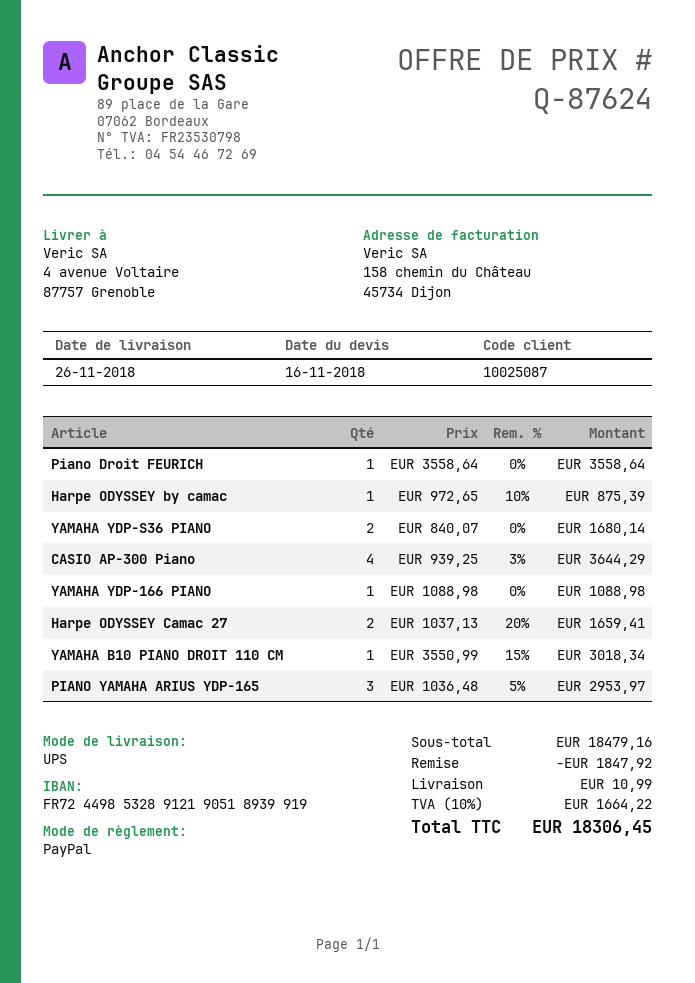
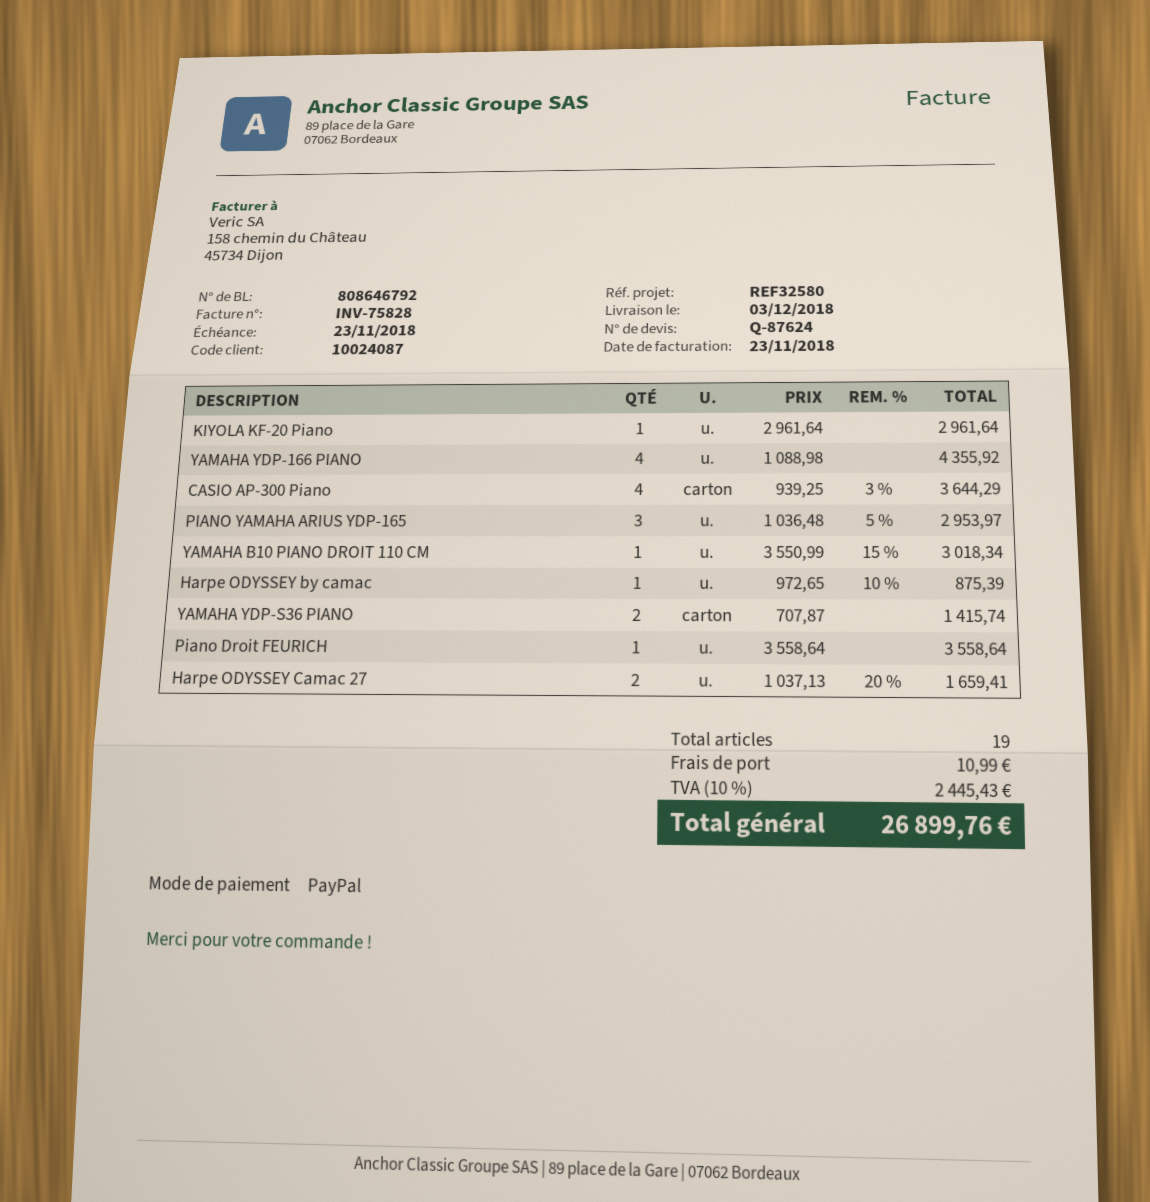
delivery date: 2018-11-26 -> 2018-12-03
customer number: 10025087 -> 10024087
YAMAHA YDP-S36 PIANO: 2 x 840.07 = 1680.14 -> 2 x 707.87 = 1415.74
YAMAHA YDP-166 PIANO: 1 x 1088.98 = 1088.98 -> 4 x 1088.98 = 4355.92
KIYOLA KF-20 Piano: none -> 1 x 2961.64 = 2961.64
discount: 1847.92 -> none
tax: 10% = 1664.22 -> 10% = 2445.43
total: 18306.45 -> 26899.76

